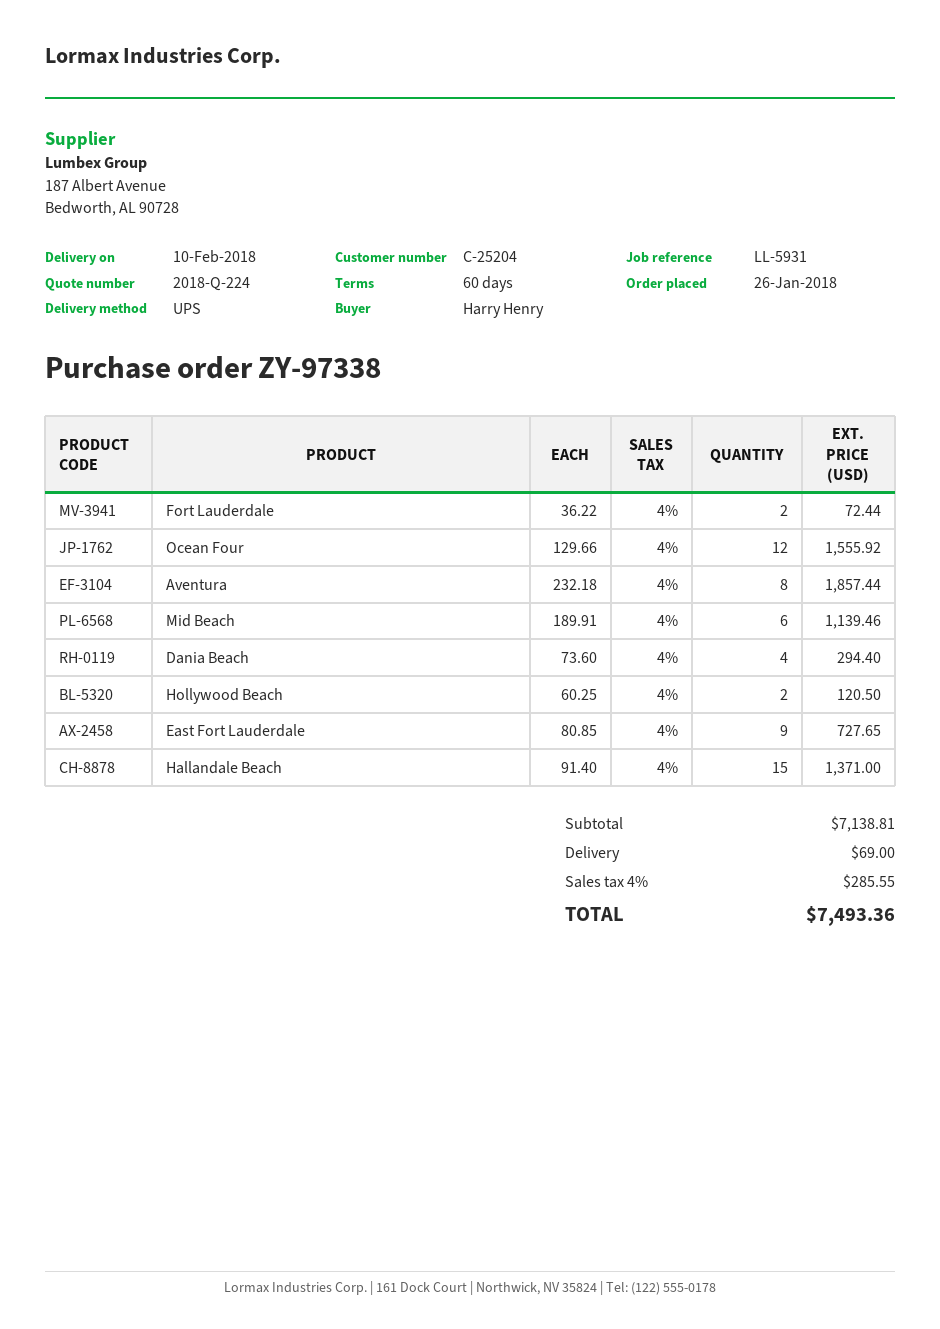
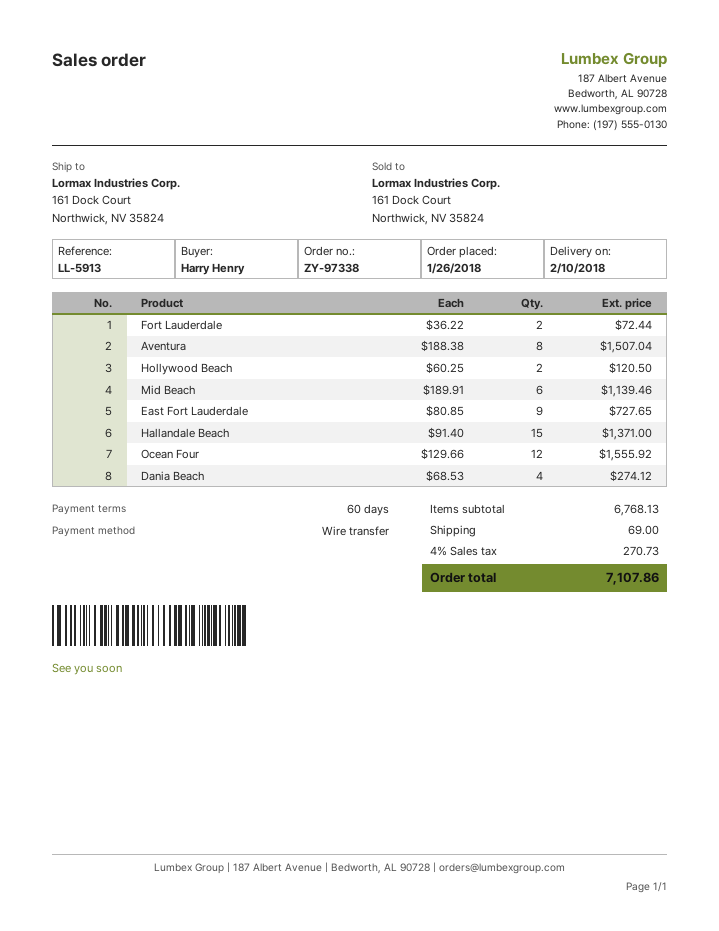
reference: LL-5931 -> LL-5913
Aventura: 8 x 232.18 = 1857.44 -> 8 x 188.38 = 1507.04
Dania Beach: 4 x 73.60 = 294.40 -> 4 x 68.53 = 274.12
subtotal: 7138.81 -> 6768.13
tax: 4% = 285.55 -> 4% = 270.73
total: 7493.36 -> 7107.86

